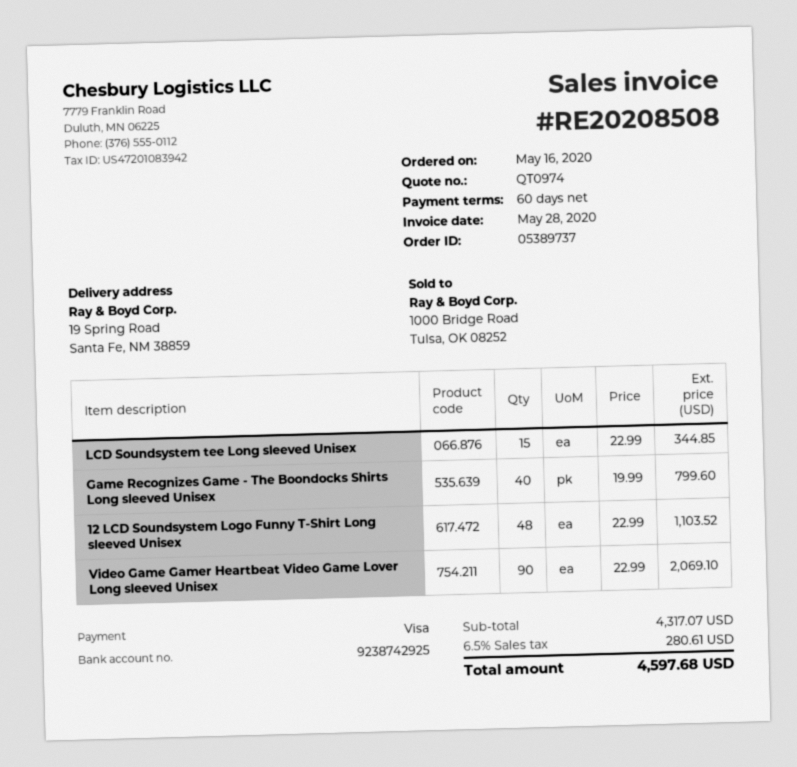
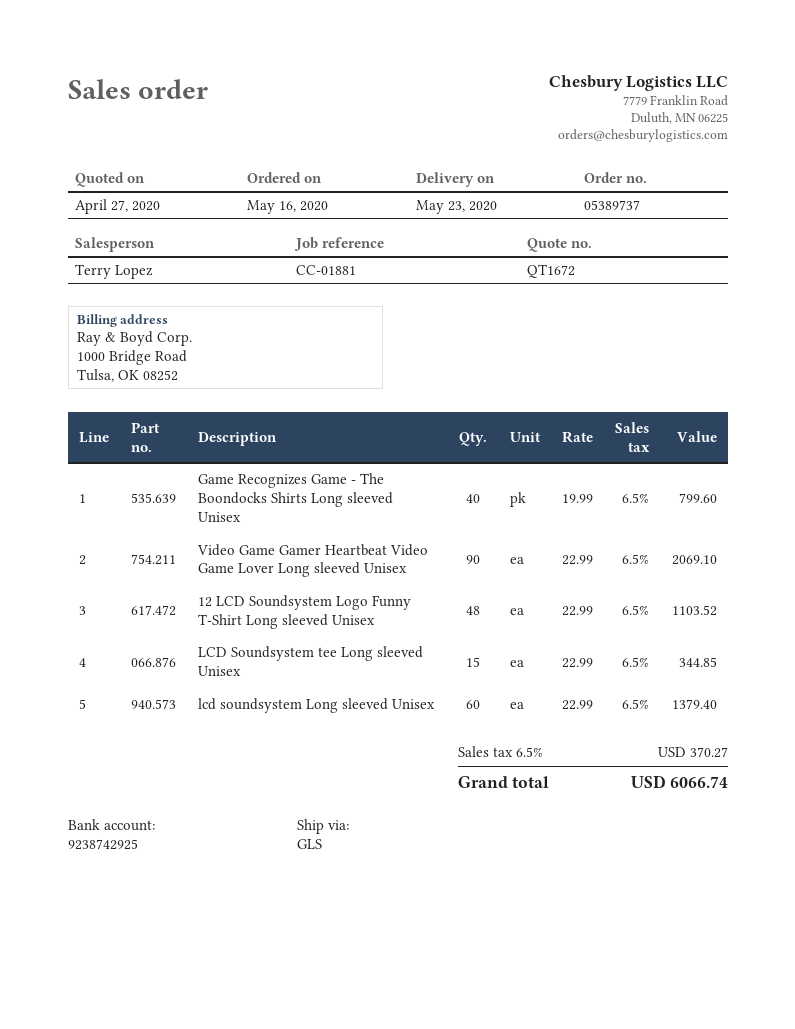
quote number: QT0974 -> QT1672
lcd soundsystem Long sleeved Unisex: none -> 60 x 22.99 = 1379.40
tax: 6.5% = 280.61 -> 6.5% = 370.27
total: 4597.68 -> 6066.74

